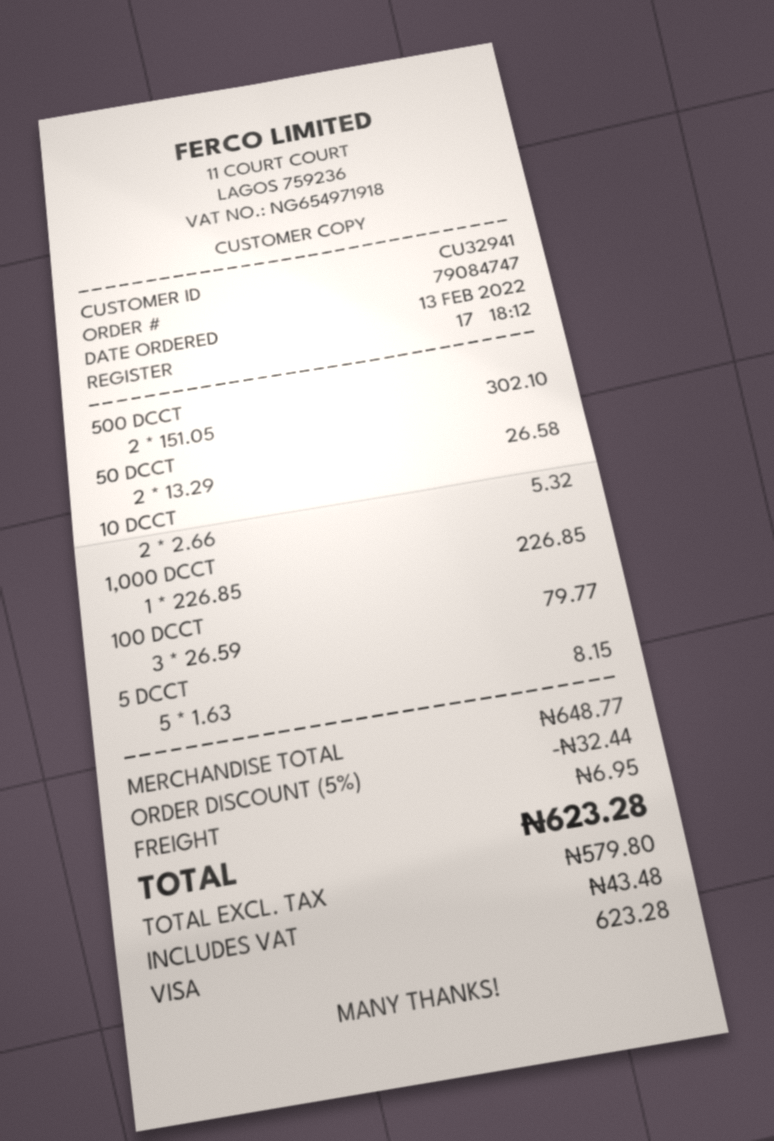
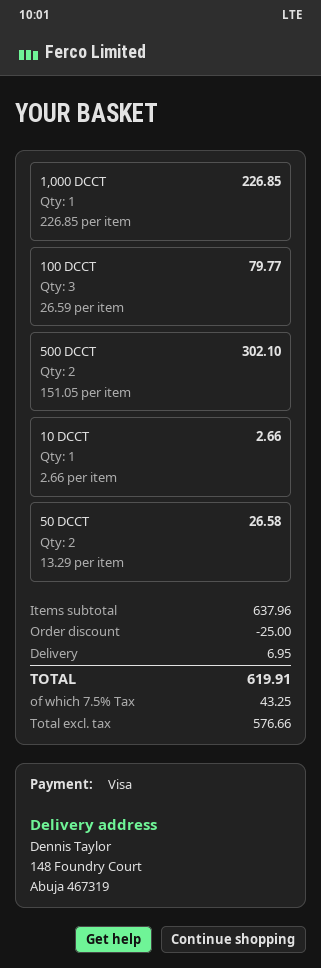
10 DCCT: 2 x 2.66 = 5.32 -> 1 x 2.66 = 2.66
5 DCCT: 5 x 1.63 = 8.15 -> none
subtotal: 648.77 -> 637.96
discount: 32.44 -> 25.00
net: 579.80 -> 576.66
tax: 43.48 -> 43.25
total: 623.28 -> 619.91

